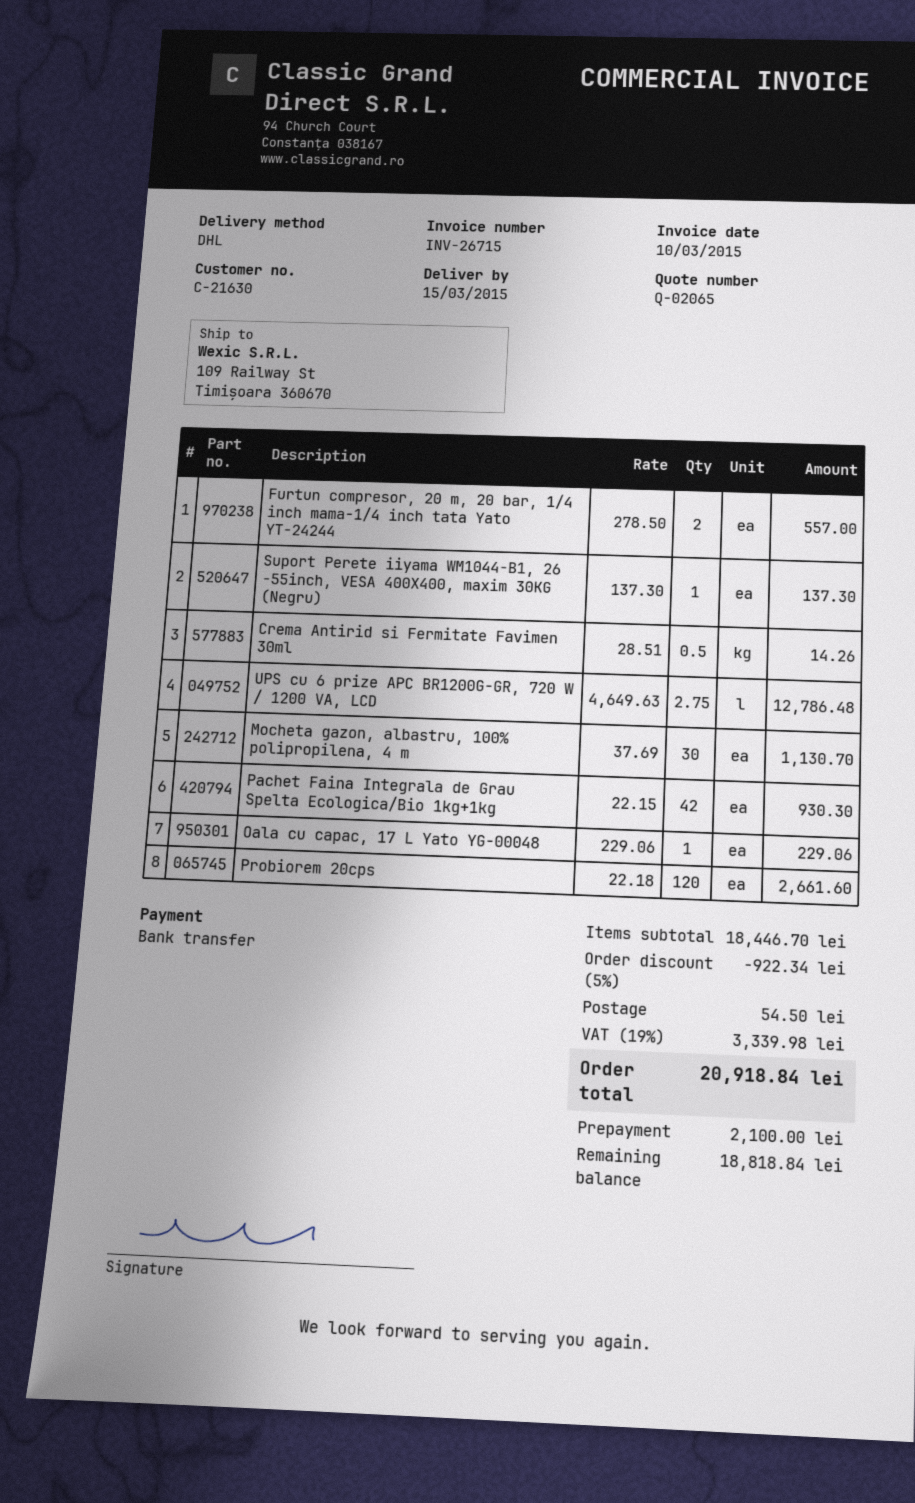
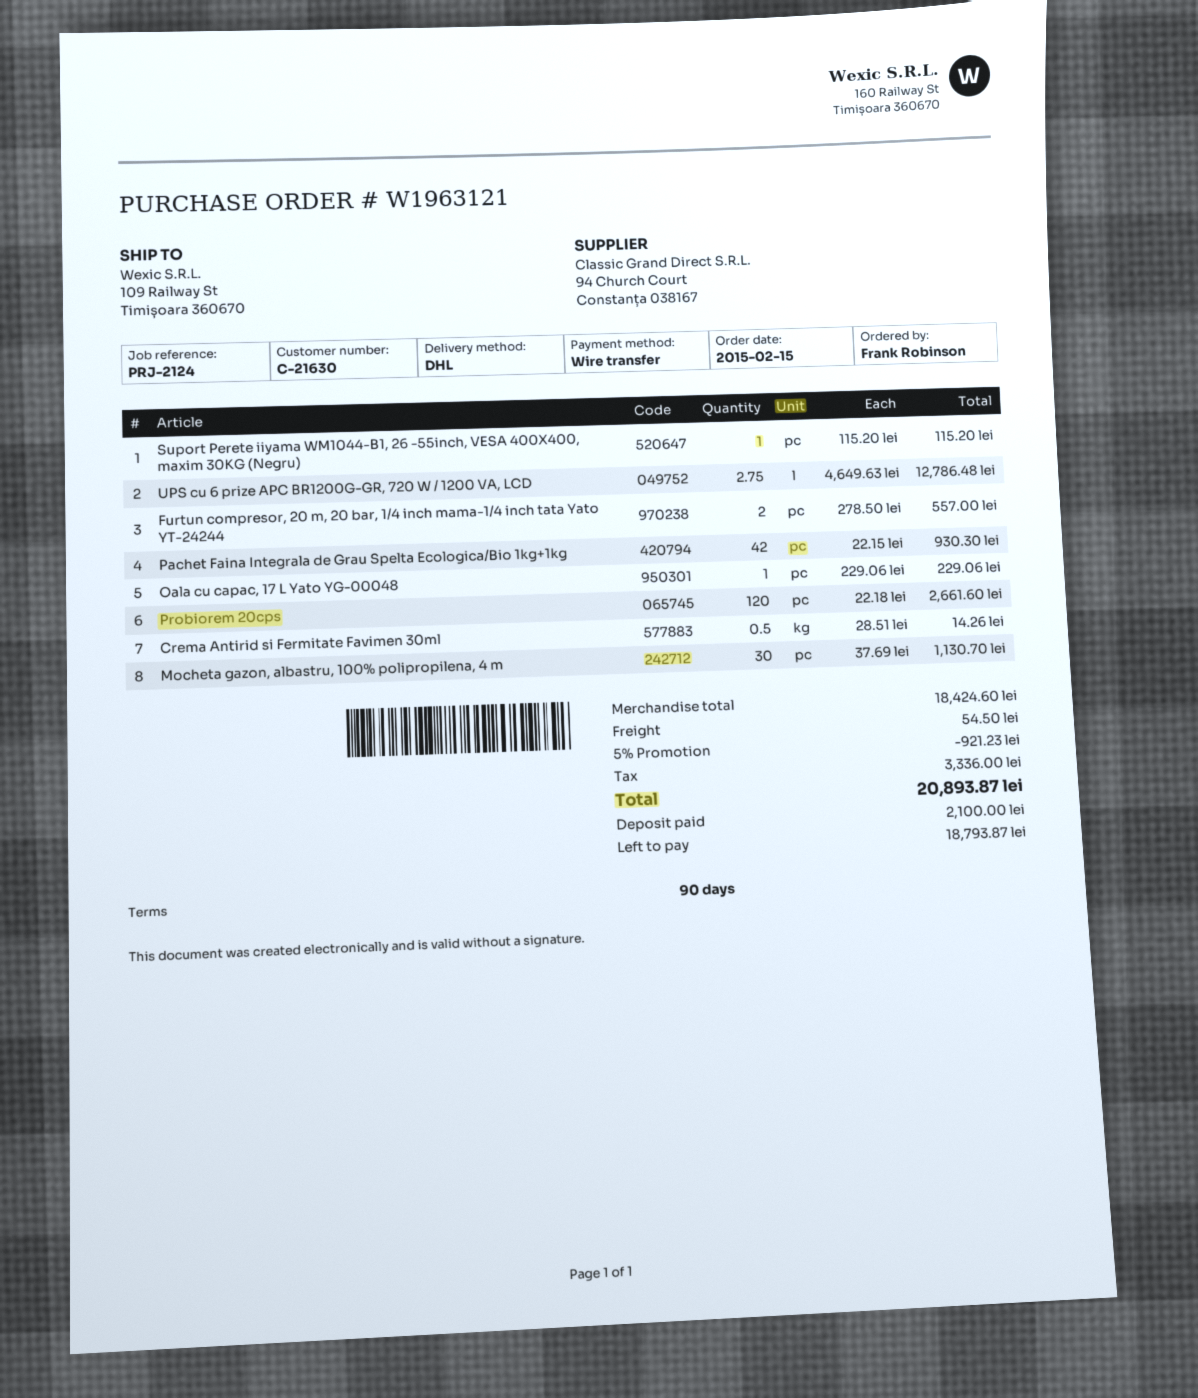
Suport Perete iiyama WM1044-B1, 26 -55inch, VESA 400X400, maxim 30KG (Negru): 1 x 137.30 = 137.30 -> 1 x 115.20 = 115.20
subtotal: 18446.70 -> 18424.60
discount: 5% = 922.34 -> 5% = 921.23
tax: 3339.98 -> 3336.00
total: 20918.84 -> 20893.87
balance: 18818.84 -> 18793.87

